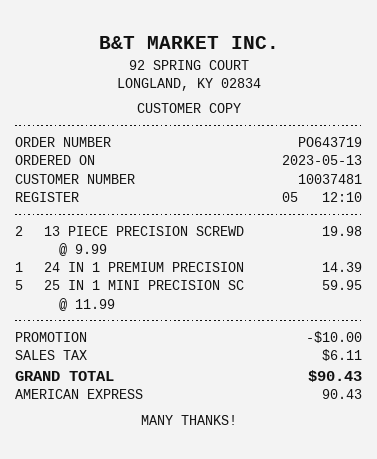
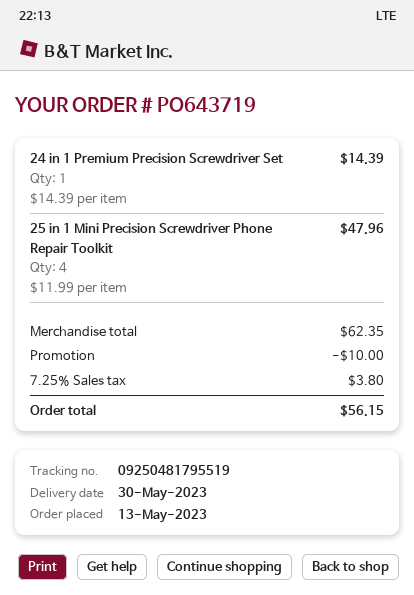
13 PIECE PRECISION SCREWD: 2 x 9.99 = 19.98 -> none
25 IN 1 MINI PRECISION SC: 5 x 11.99 = 59.95 -> 4 x 11.99 = 47.96
tax: 6.11 -> 3.80
total: 90.43 -> 56.15

